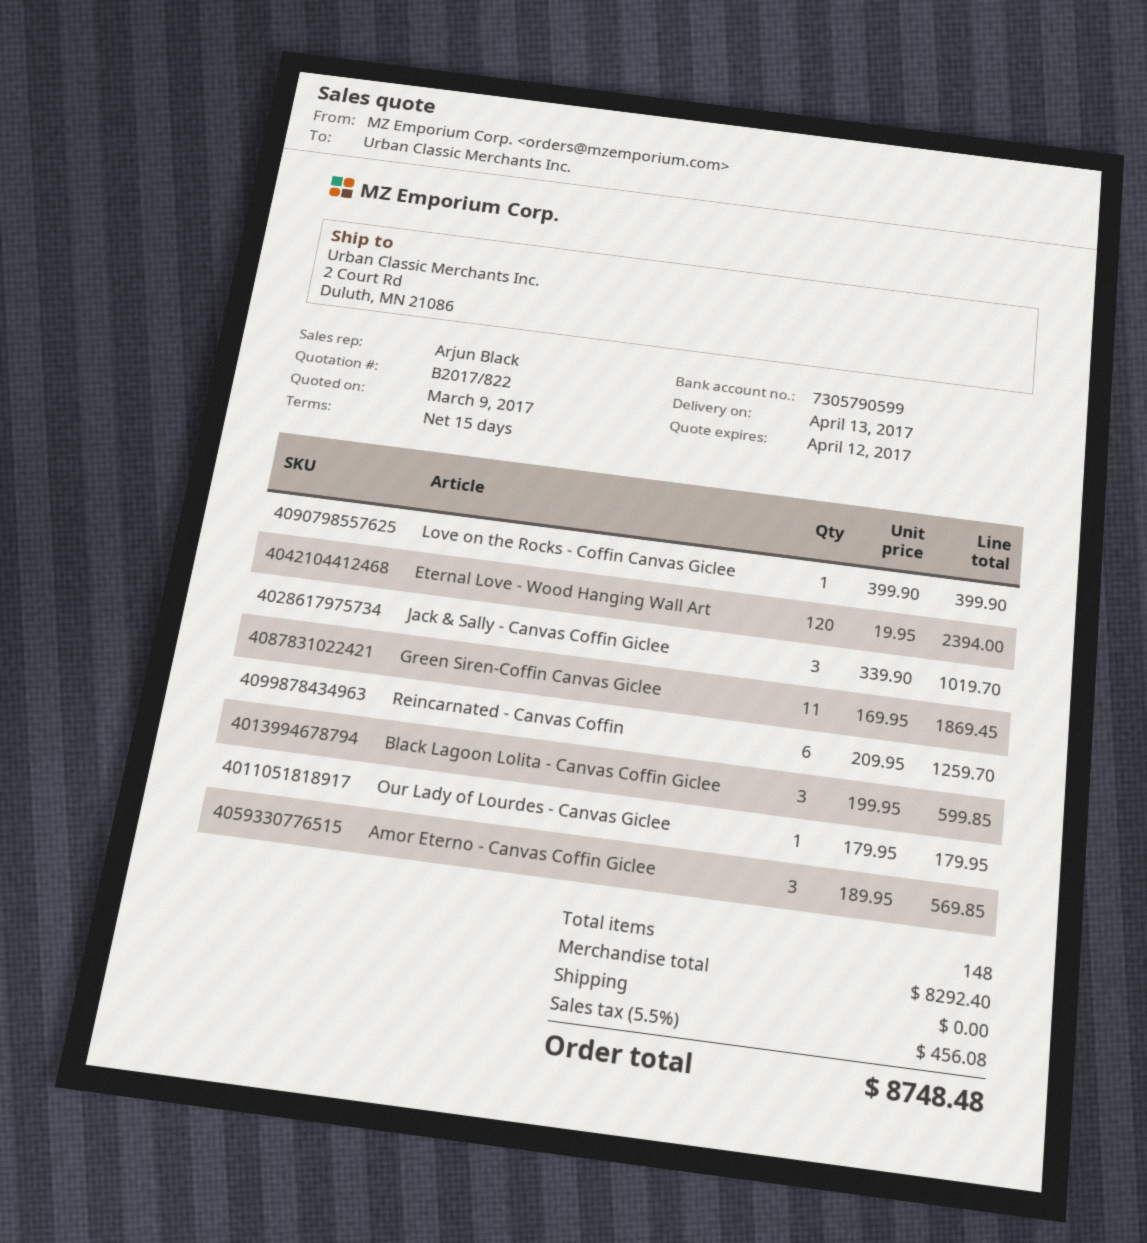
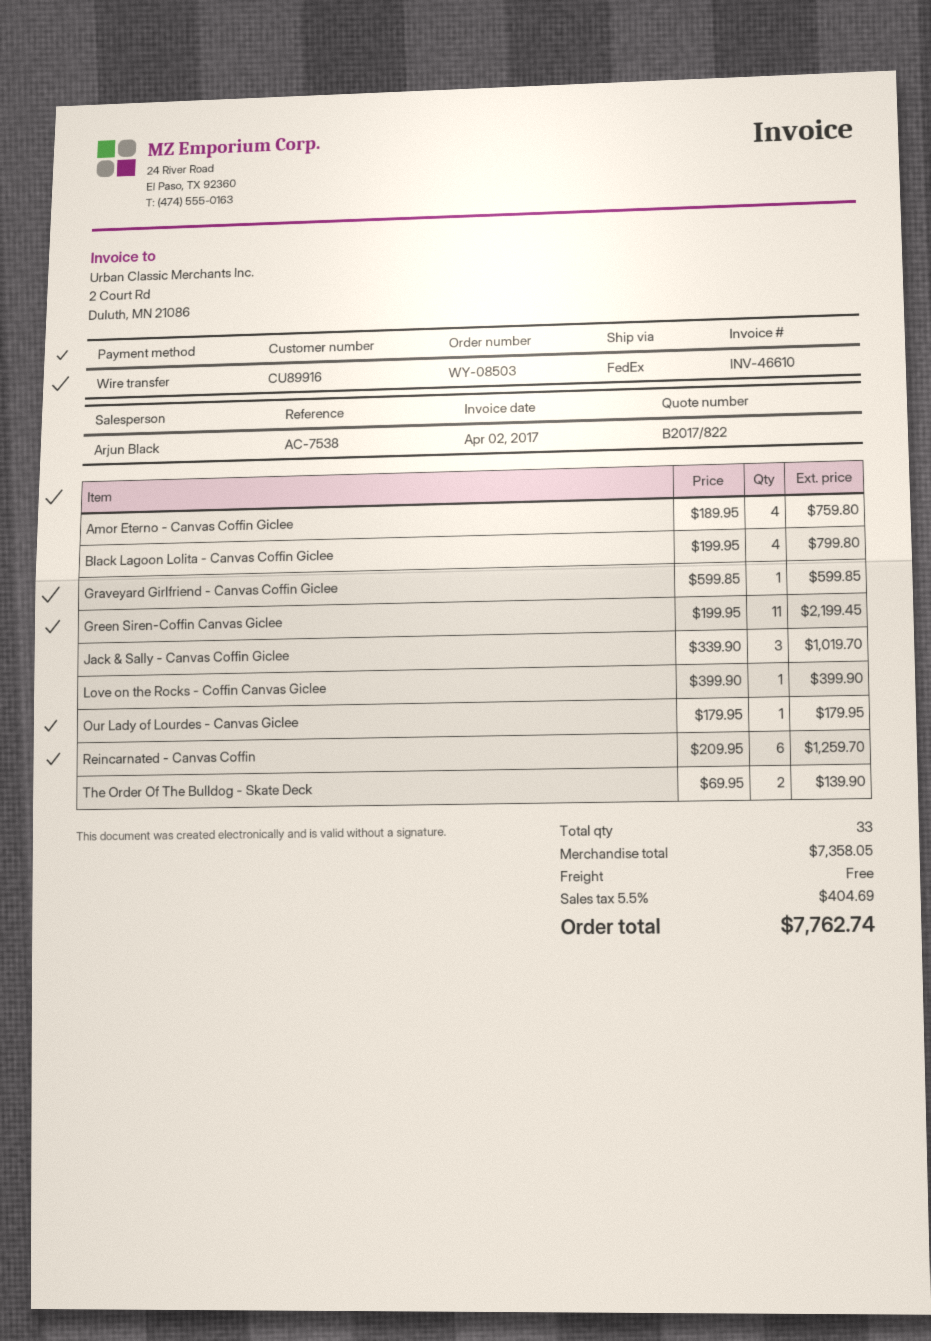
Eternal Love - Wood Hanging Wall Art: 120 x 19.95 = 2394.00 -> none
Green Siren-Coffin Canvas Giclee: 11 x 169.95 = 1869.45 -> 11 x 199.95 = 2199.45
Black Lagoon Lolita - Canvas Coffin Giclee: 3 x 199.95 = 599.85 -> 4 x 199.95 = 799.80
Amor Eterno - Canvas Coffin Giclee: 3 x 189.95 = 569.85 -> 4 x 189.95 = 759.80
Graveyard Girlfriend - Canvas Coffin Giclee: none -> 1 x 599.85 = 599.85
The Order Of The Bulldog - Skate Deck: none -> 2 x 69.95 = 139.90
total quantity: 148 -> 33
subtotal: 8292.40 -> 7358.05
tax: 5.5% = 456.08 -> 5.5% = 404.69
total: 8748.48 -> 7762.74

